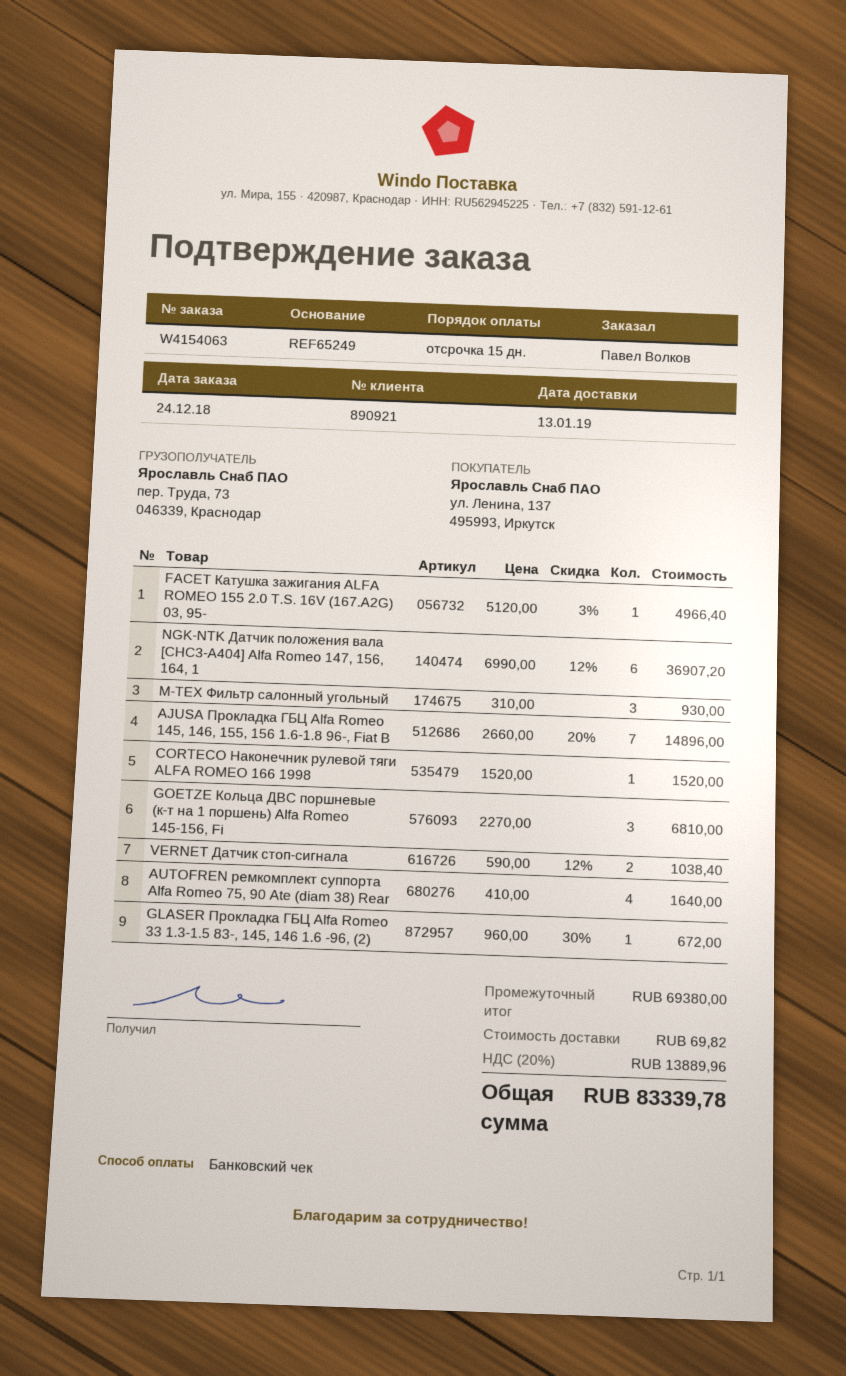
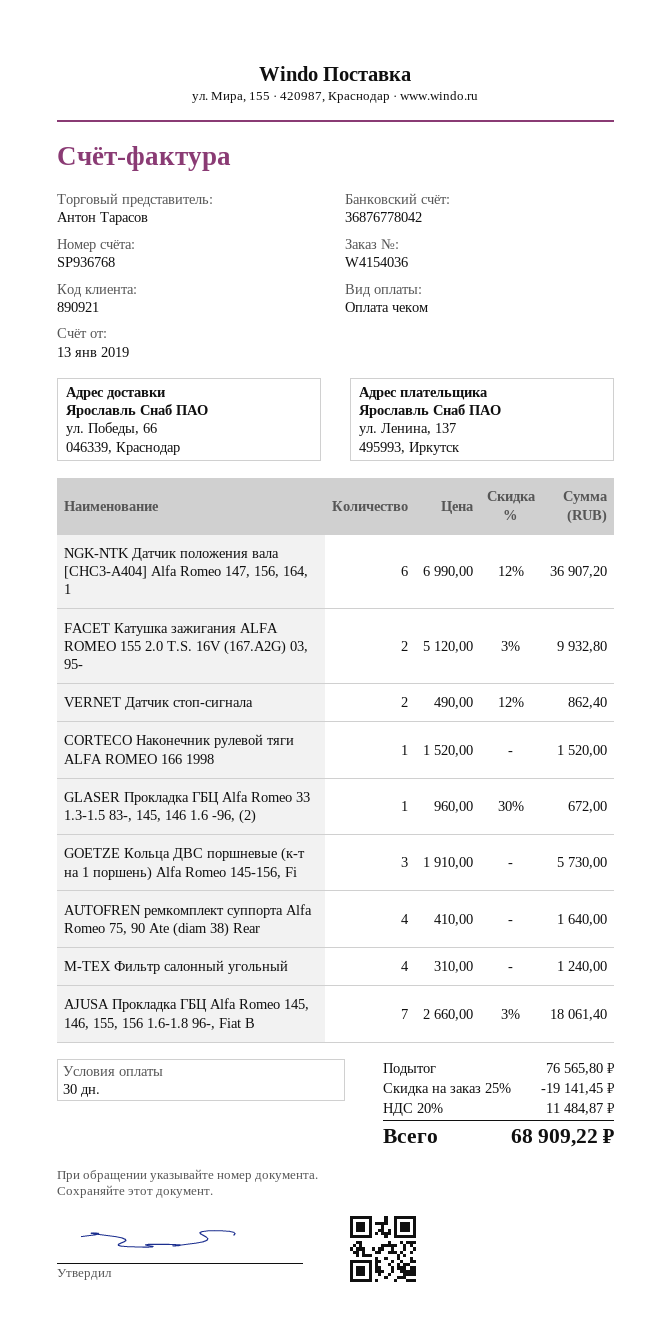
order number: W4154063 -> W4154036
payment terms: 15 days -> 30 days
ship to: пер. Труда, 73, 046339, Краснодар -> ул. Победы, 66, 046339, Краснодар
FACET Катушка зажигания ALFA ROMEO 155 2.0 T.S. 16V (167.A2G) 03, 95-: 1 x 5120.00 - 3% = 4966.40 -> 2 x 5120.00 - 3% = 9932.80
M-TEX Фильтр салонный угольный: 3 x 310.00 = 930.00 -> 4 x 310.00 = 1240.00
AJUSA Прокладка ГБЦ Alfa Romeo 145, 146, 155, 156 1.6-1.8 96-, Fiat B: 7 x 2660.00 - 20% = 14896.00 -> 7 x 2660.00 - 3% = 18061.40
GOETZE Кольца ДВС поршневые (к-т на 1 поршень) Alfa Romeo 145-156, Fi: 3 x 2270.00 = 6810.00 -> 3 x 1910.00 = 5730.00
VERNET Датчик стоп-сигнала: 2 x 590.00 - 12% = 1038.40 -> 2 x 490.00 - 12% = 862.40
subtotal: 69380.00 -> 76565.80
discount: none -> 25% = 19141.45
shipping: 69.82 -> none
tax: 20% = 13889.96 -> 20% = 11484.87
total: 83339.78 -> 68909.22

